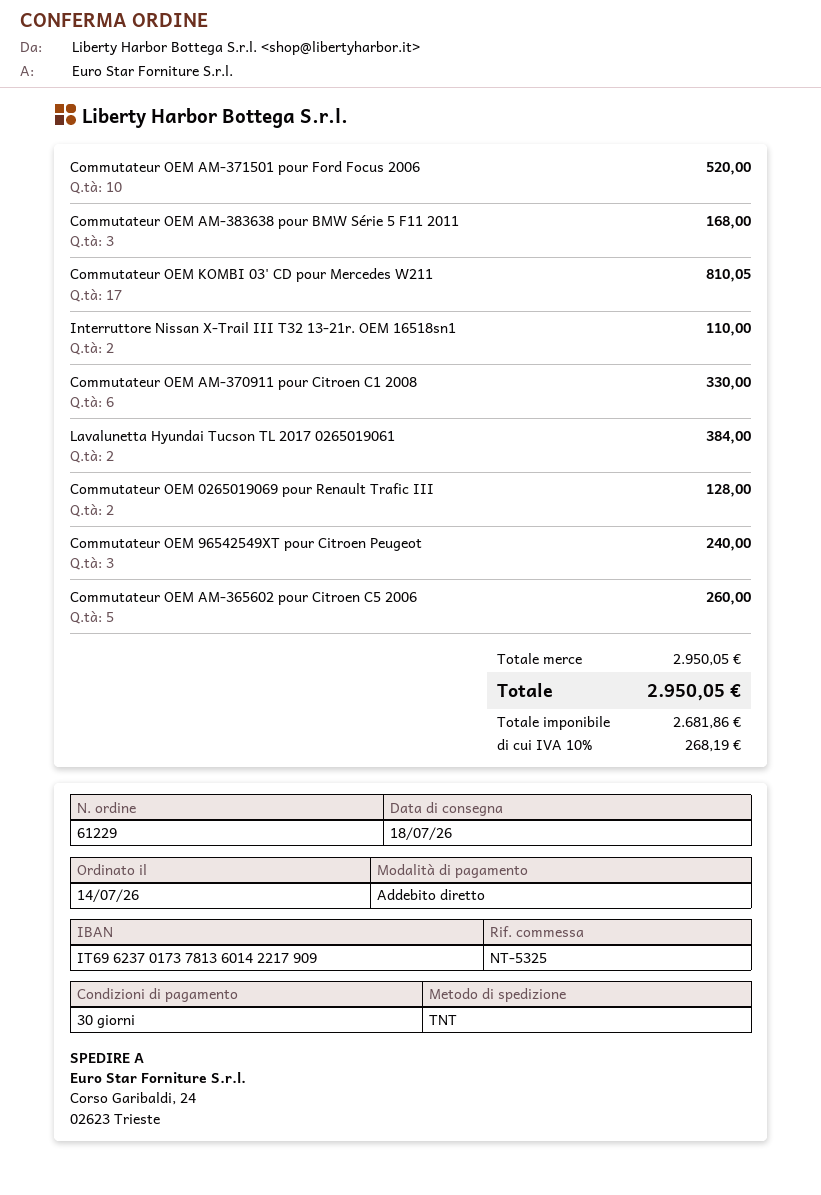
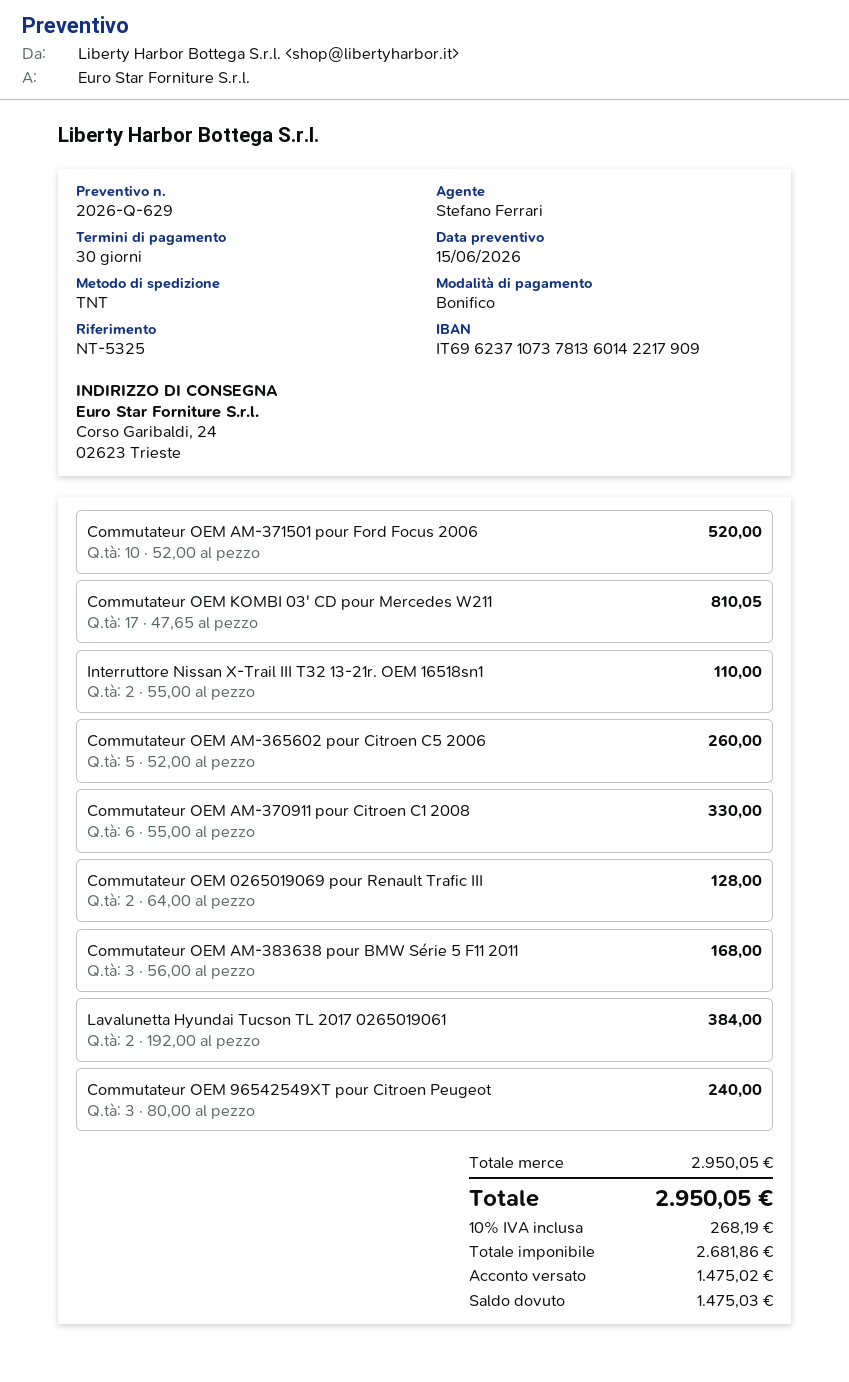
payment method: direct debit -> bank transfer
bank account: IT6962370173781360142217909 -> IT6962371073781360142217909

